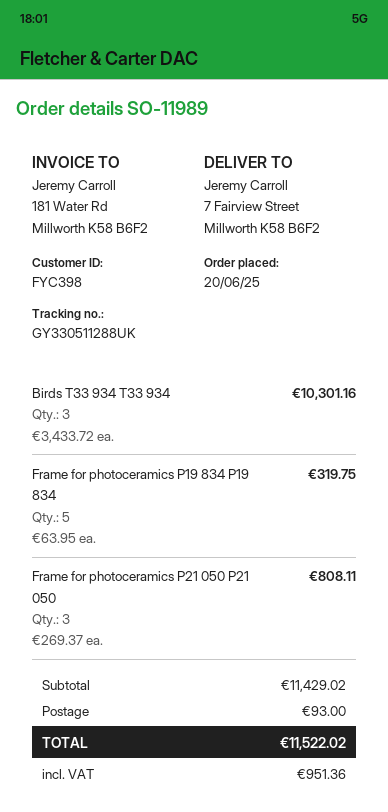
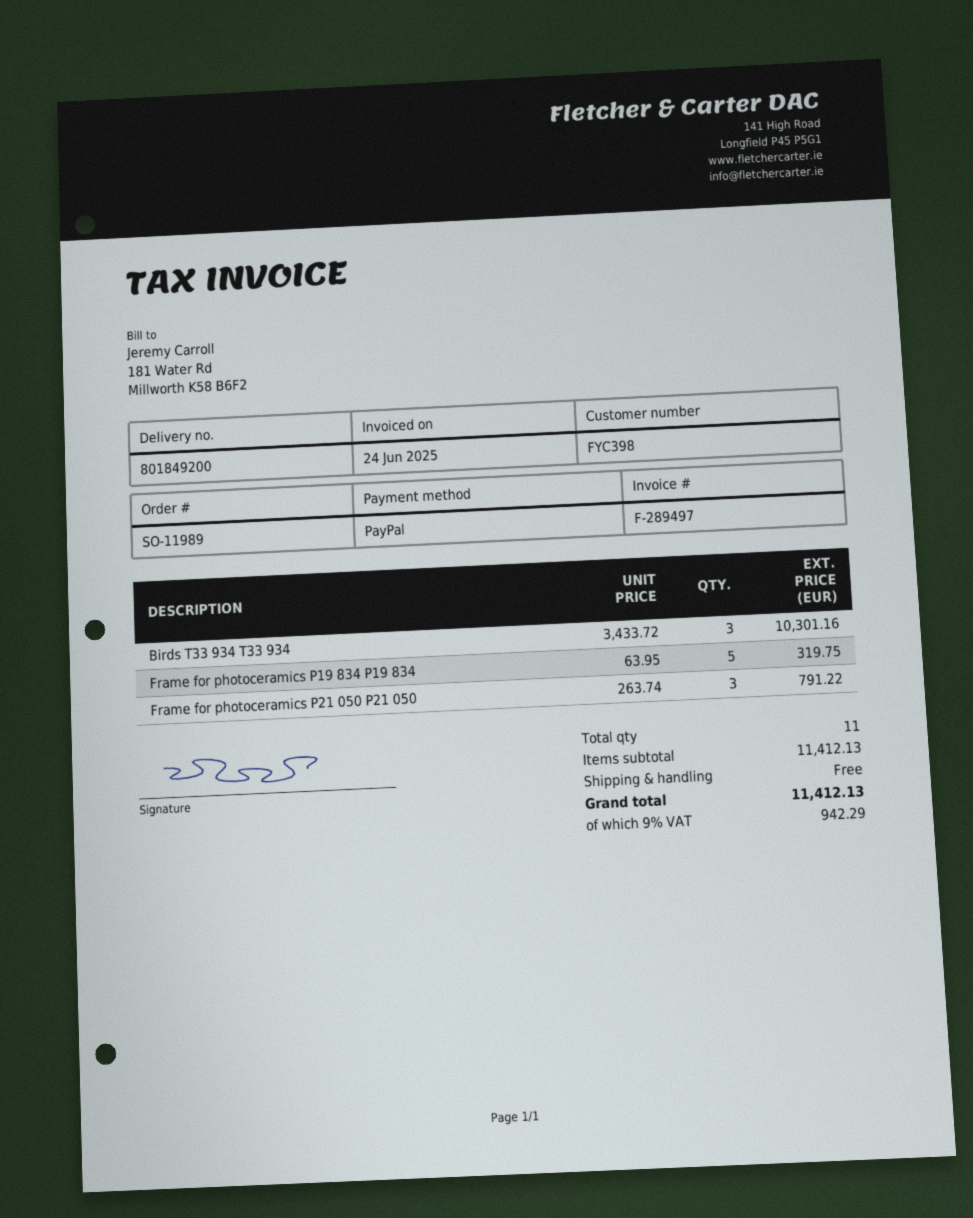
Frame for photoceramics P21 050 P21 050: 3 x 269.37 = 808.11 -> 3 x 263.74 = 791.22
subtotal: 11429.02 -> 11412.13
shipping: 93.00 -> 0.00
tax: 951.36 -> 942.29
total: 11522.02 -> 11412.13

